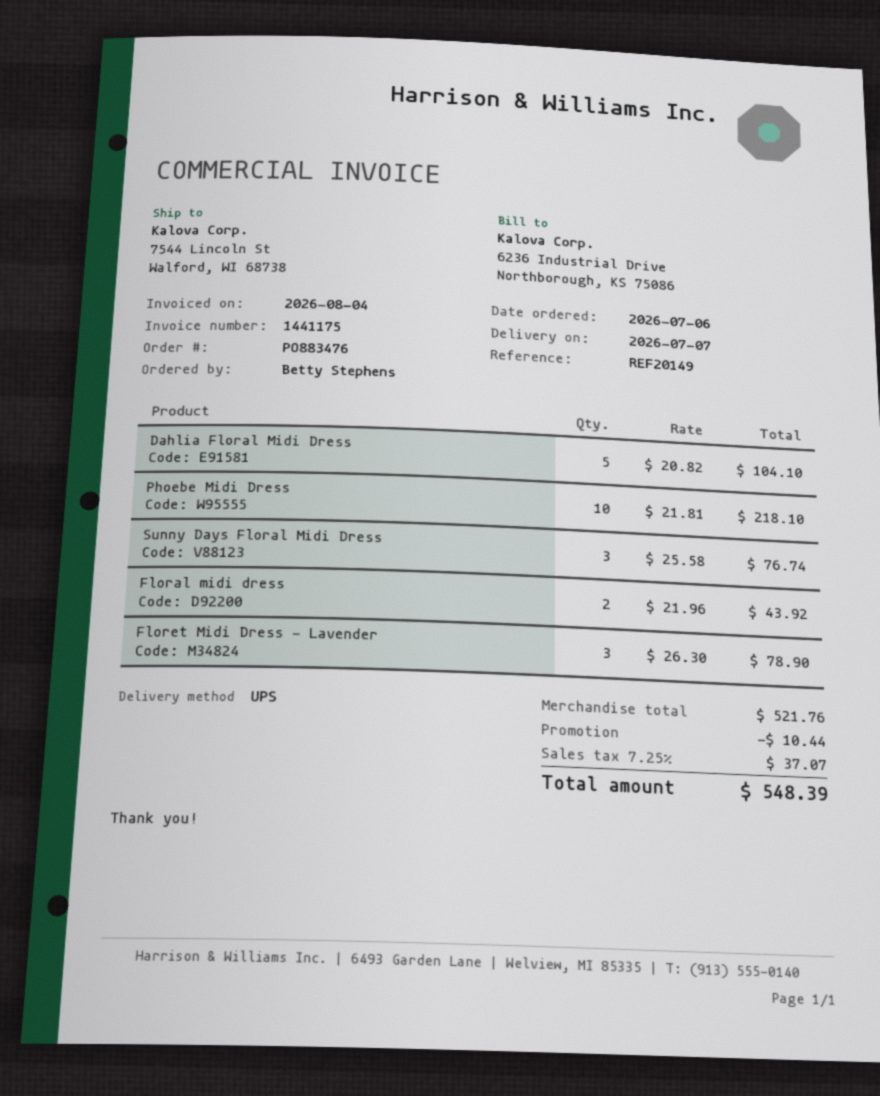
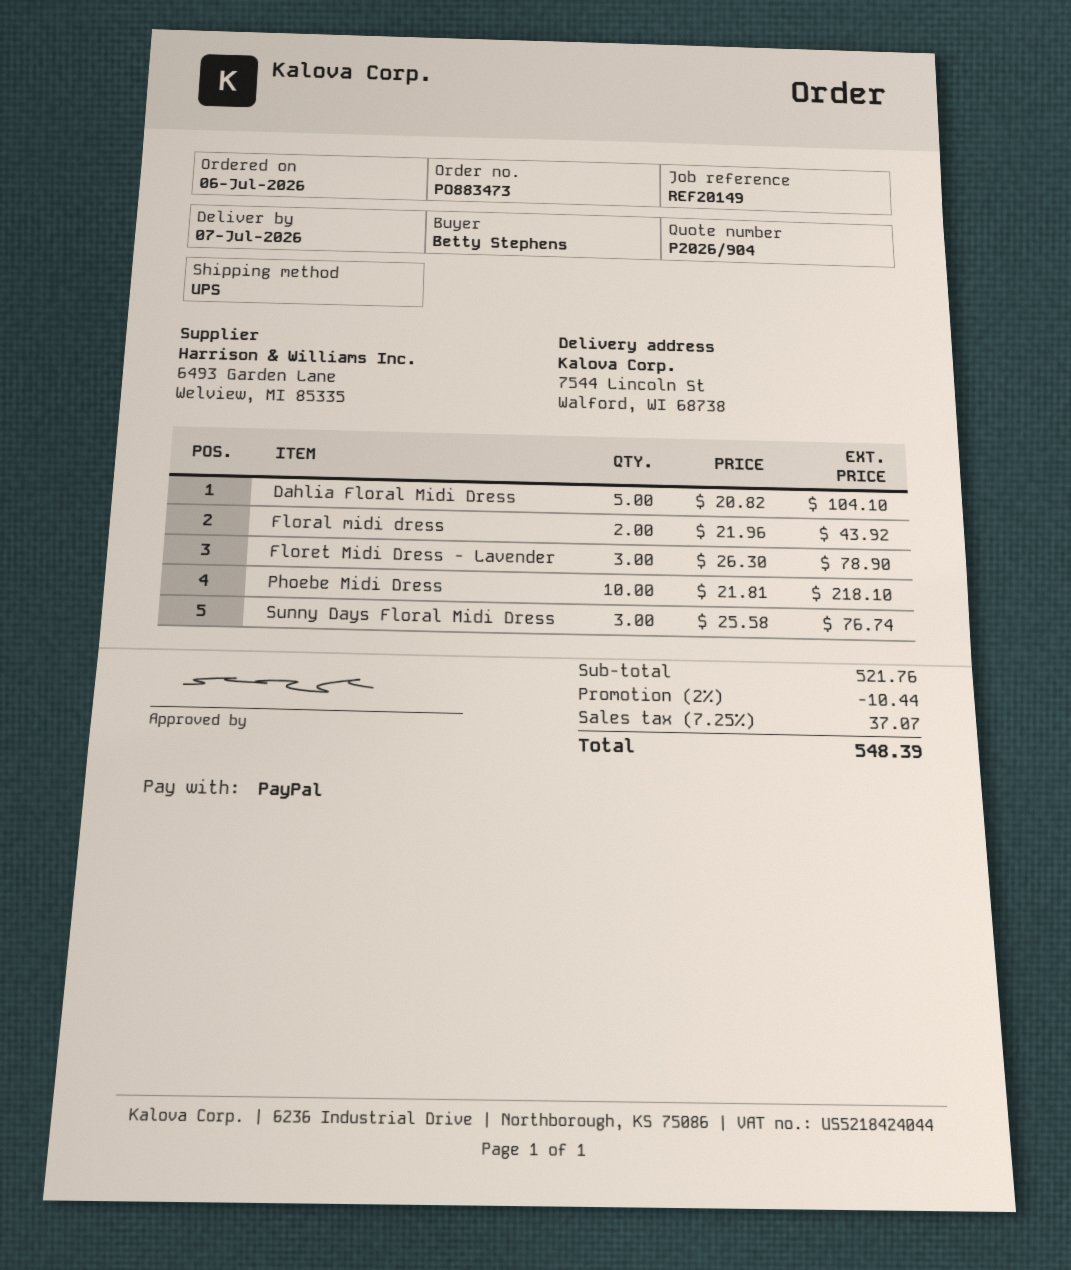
order number: PO883476 -> PO883473

